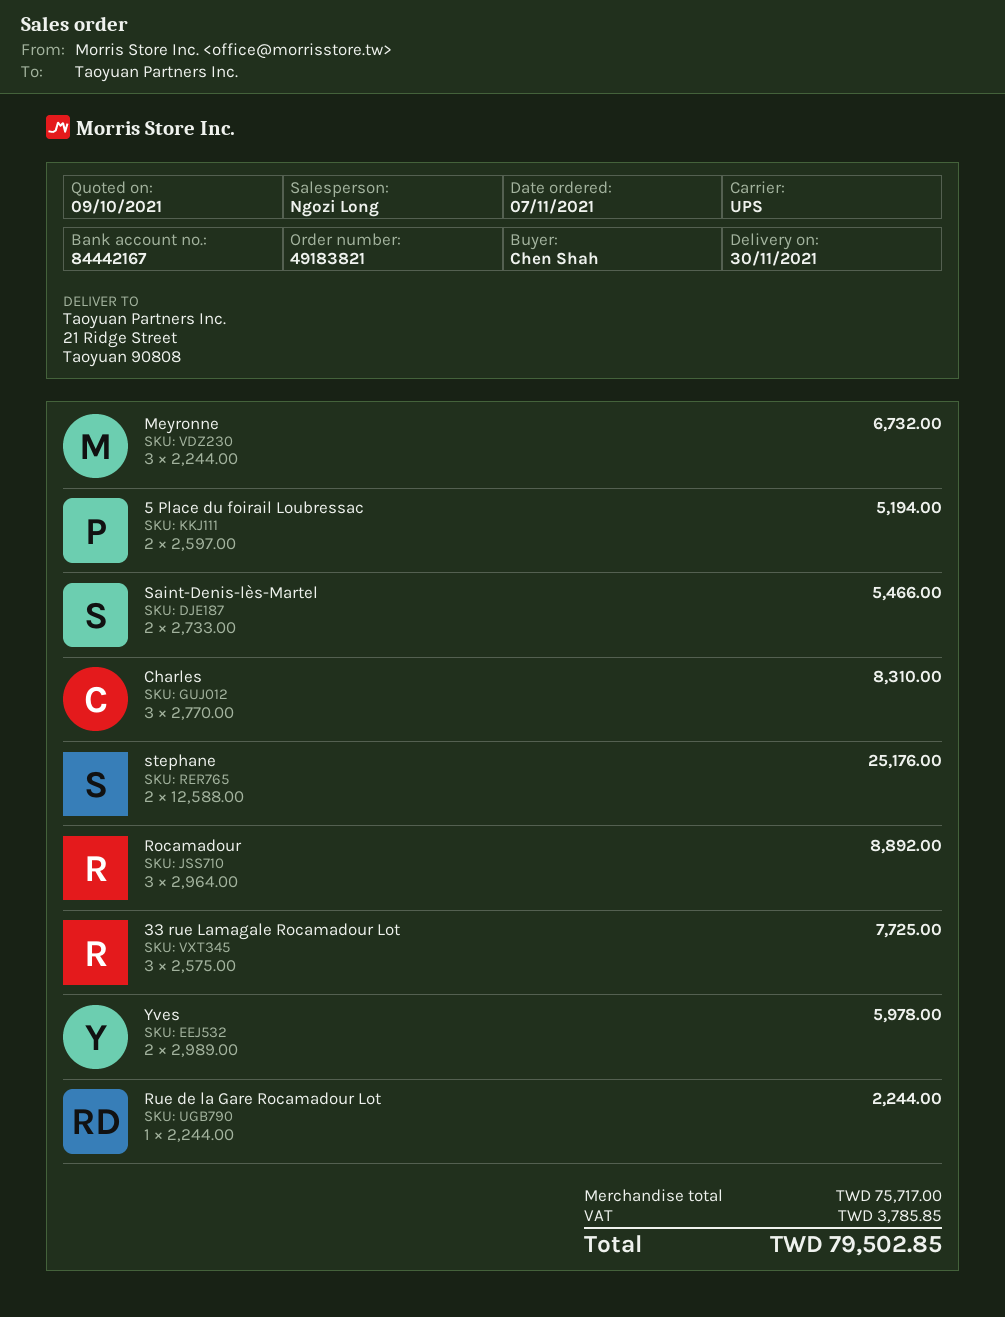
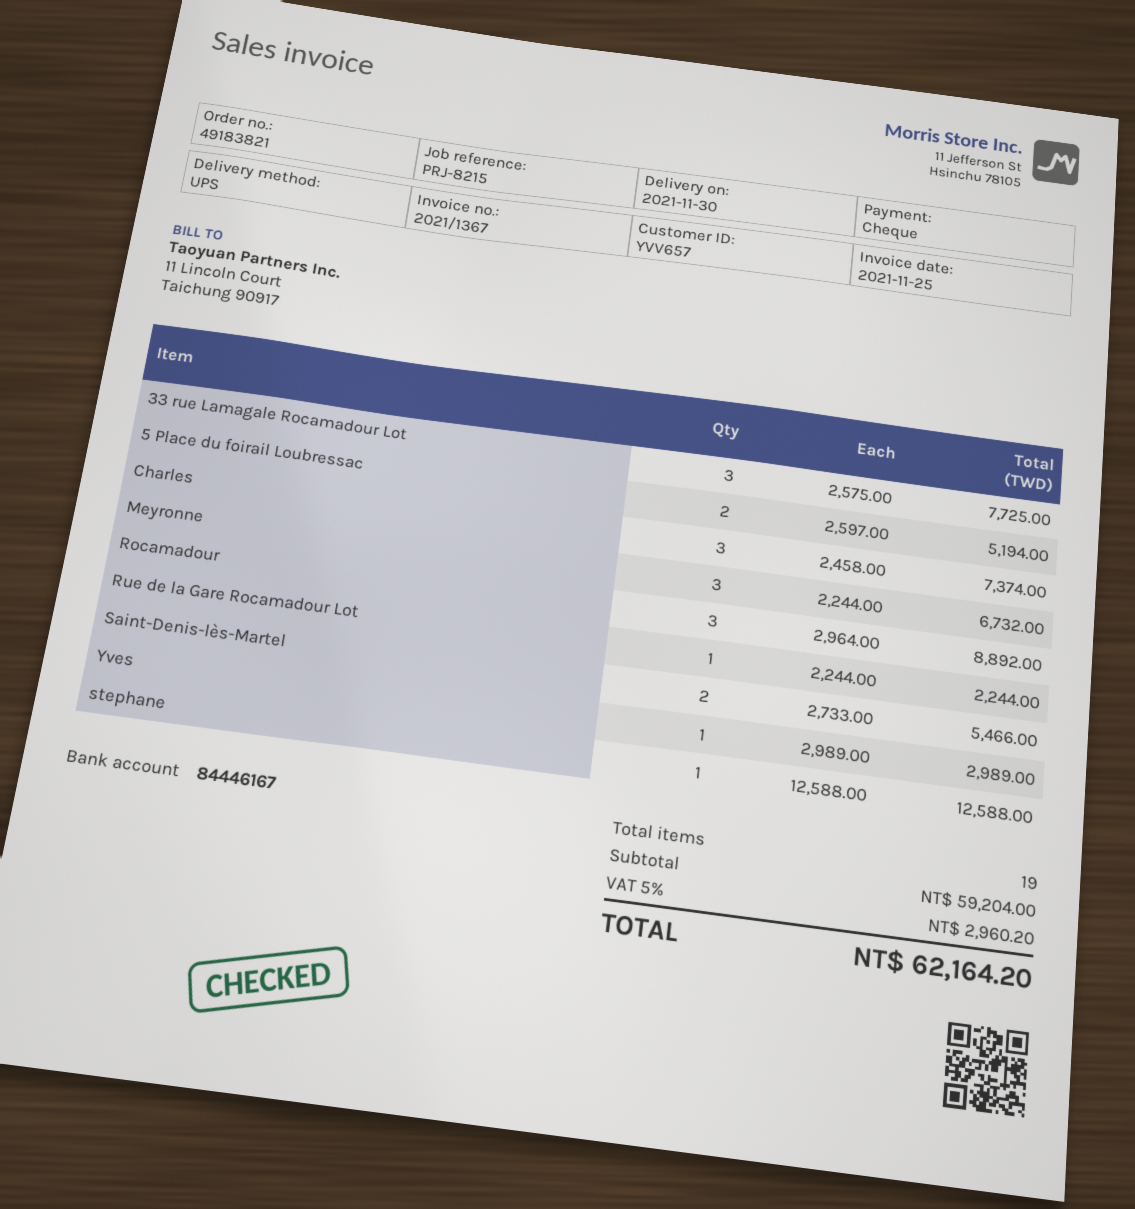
bank account: 84442167 -> 84446167
Charles: 3 x 2770.00 = 8310.00 -> 3 x 2458.00 = 7374.00
stephane: 2 x 12588.00 = 25176.00 -> 1 x 12588.00 = 12588.00
Yves: 2 x 2989.00 = 5978.00 -> 1 x 2989.00 = 2989.00
subtotal: 75717.00 -> 59204.00
tax: 3785.85 -> 2960.20
total: 79502.85 -> 62164.20

